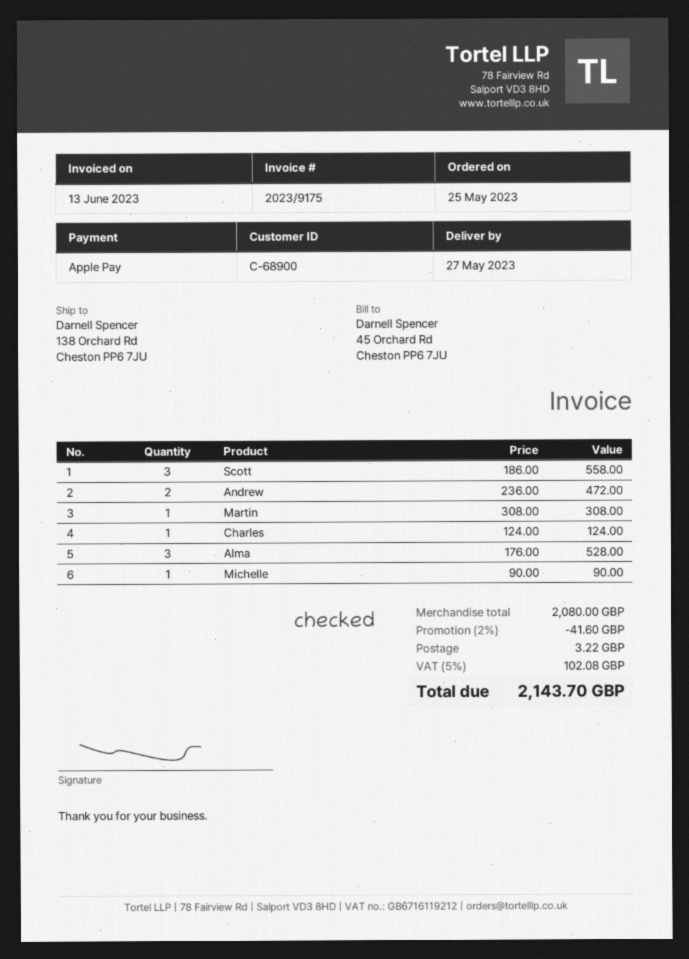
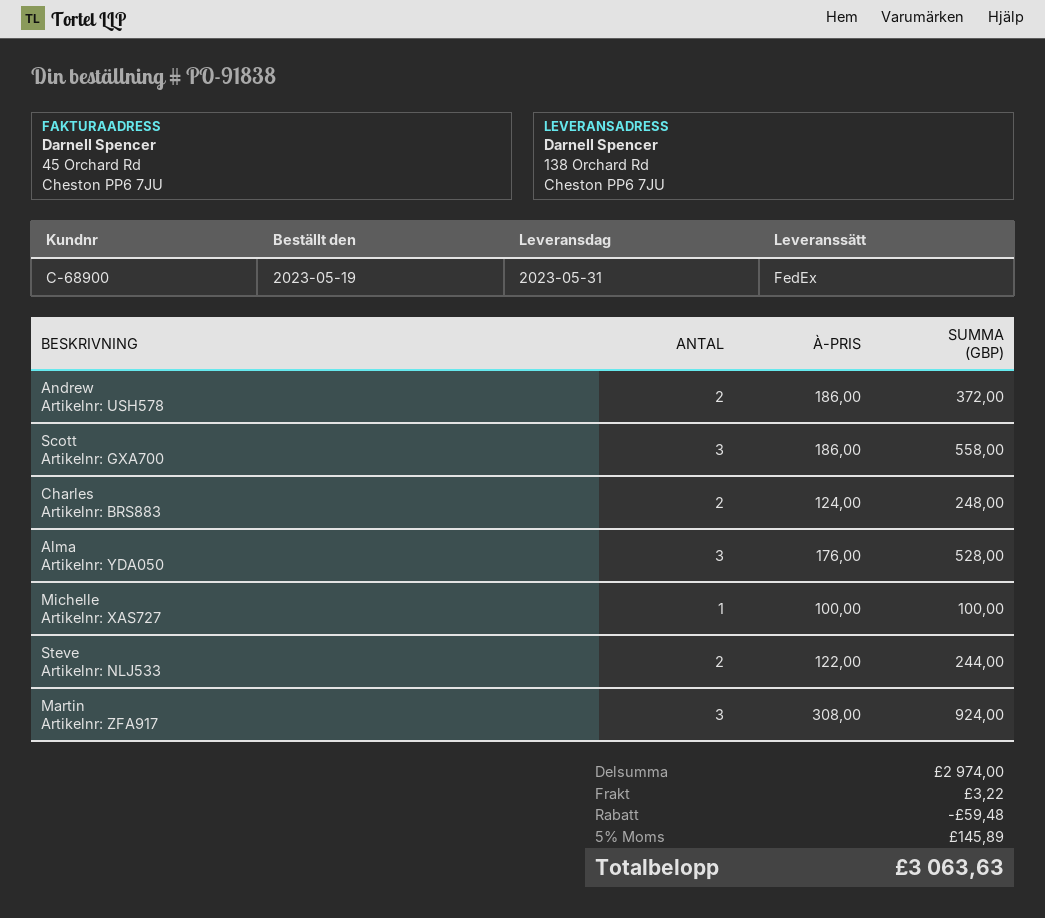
order date: 2023-05-25 -> 2023-05-19
delivery date: 2023-05-27 -> 2023-05-31
Andrew: 2 x 236.00 = 472.00 -> 2 x 186.00 = 372.00
Martin: 1 x 308.00 = 308.00 -> 3 x 308.00 = 924.00
Charles: 1 x 124.00 = 124.00 -> 2 x 124.00 = 248.00
Michelle: 1 x 90.00 = 90.00 -> 1 x 100.00 = 100.00
Steve: none -> 2 x 122.00 = 244.00
subtotal: 2080.00 -> 2974.00
discount: 41.60 -> 59.48
tax: 5% = 102.08 -> 5% = 145.89
total: 2143.70 -> 3063.63

